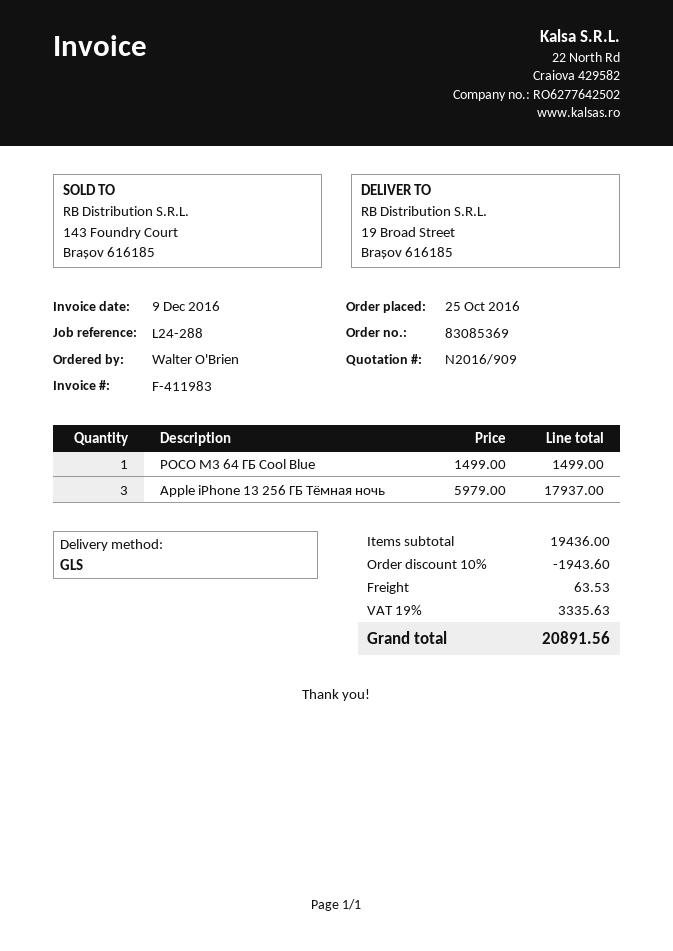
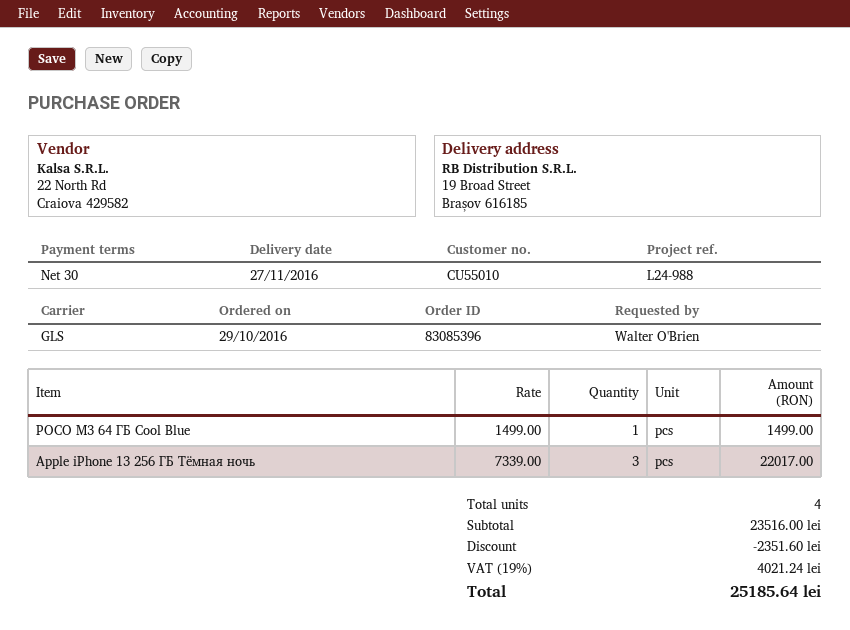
order number: 83085369 -> 83085396
order date: 2016-10-25 -> 2016-10-29
reference: L24-288 -> L24-988
Apple iPhone 13 256 ГБ Тёмная ночь: 3 x 5979.00 = 17937.00 -> 3 x 7339.00 = 22017.00
subtotal: 19436.00 -> 23516.00
discount: 1943.60 -> 2351.60
shipping: 63.53 -> none
tax: 19% = 3335.63 -> 19% = 4021.24
total: 20891.56 -> 25185.64

